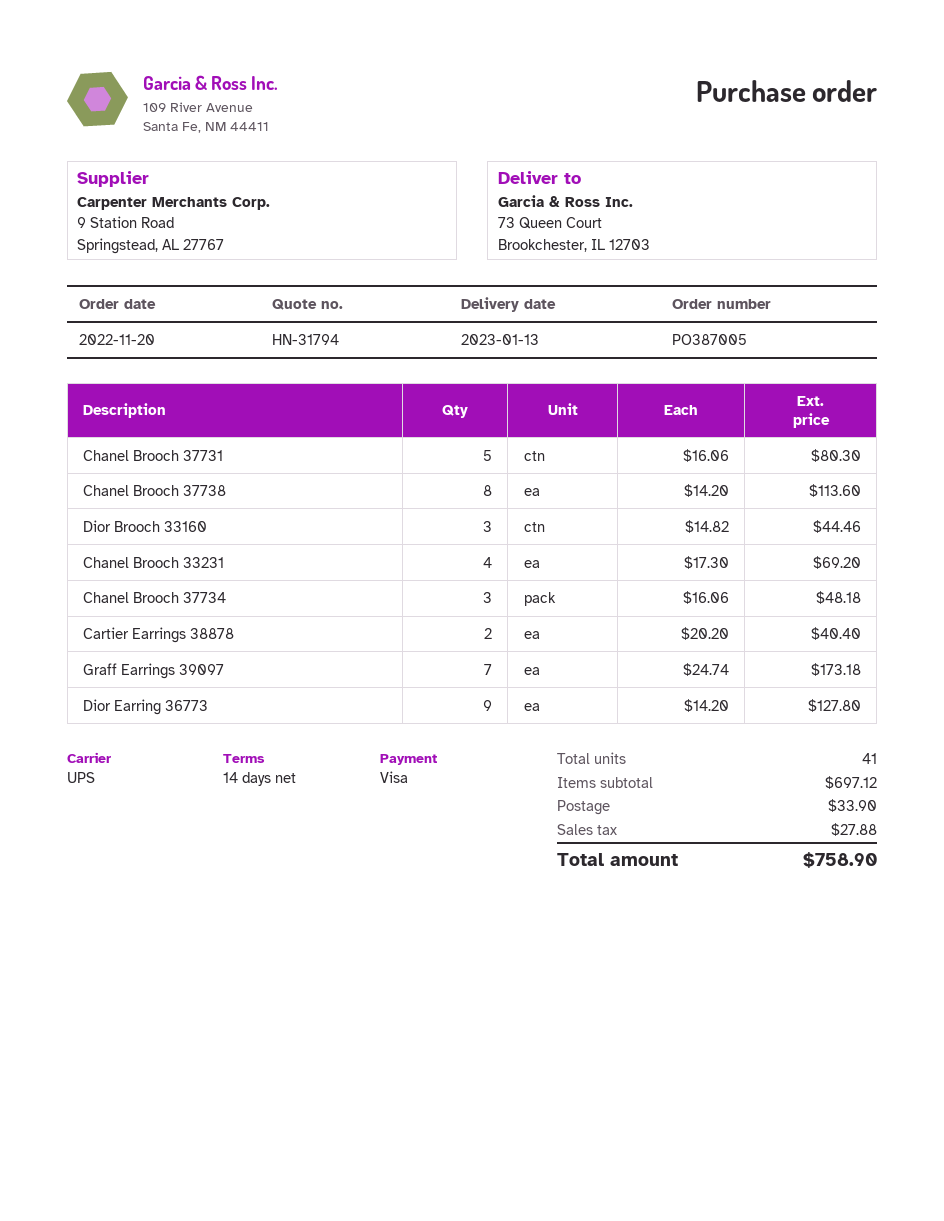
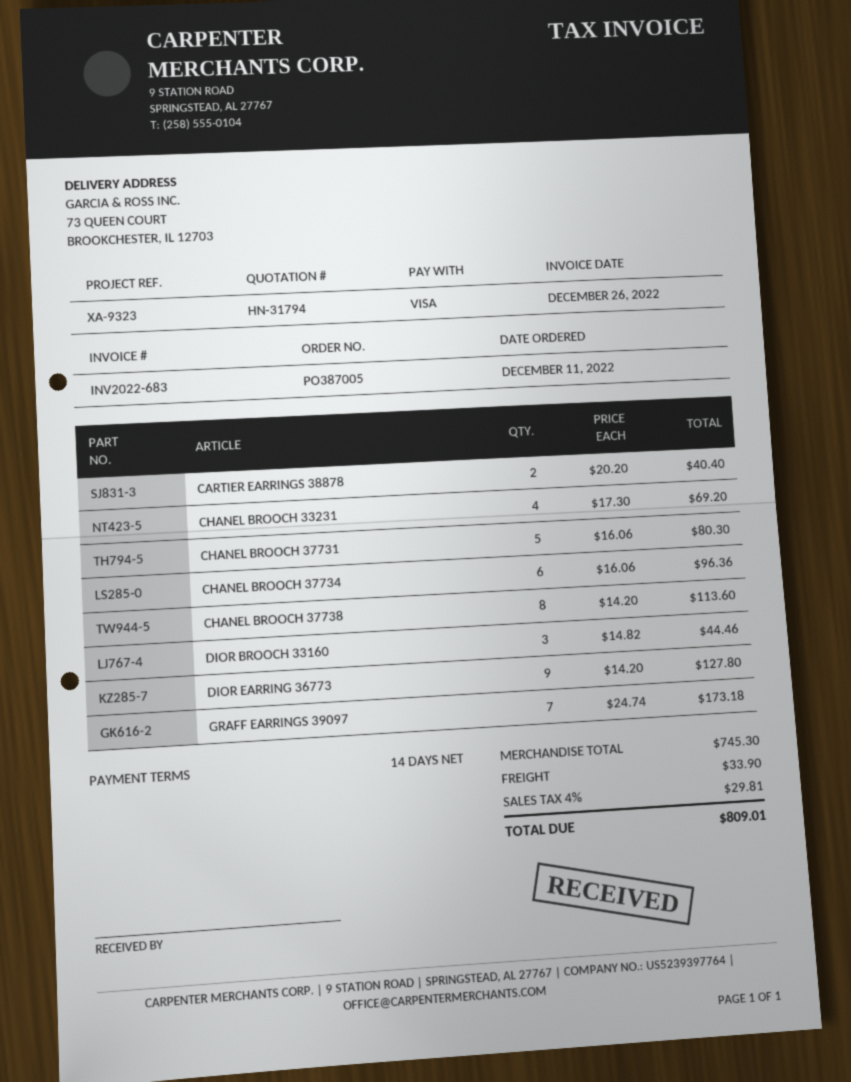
order date: 2022-11-20 -> 2022-12-11
Chanel Brooch 37734: 3 x 16.06 = 48.18 -> 6 x 16.06 = 96.36
subtotal: 697.12 -> 745.30
tax: 27.88 -> 29.81
total: 758.90 -> 809.01

